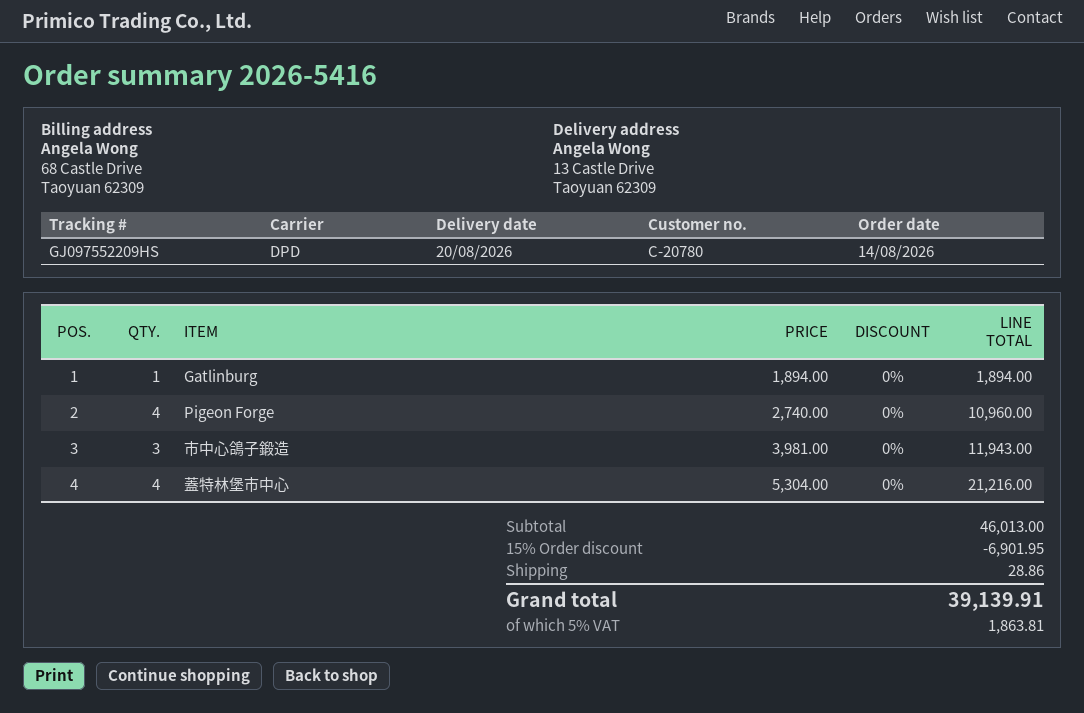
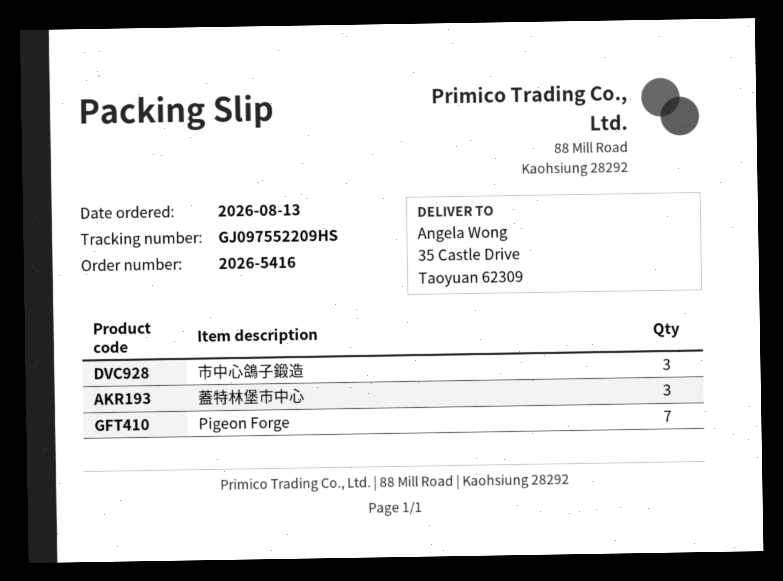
order date: 2026-08-14 -> 2026-08-13
ship to: 13 Castle Drive, Taoyuan 62309 -> 35 Castle Drive, Taoyuan 62309
Gatlinburg: 1 -> none
Pigeon Forge: 4 -> 7
蓋特林堡市中心: 4 -> 3

